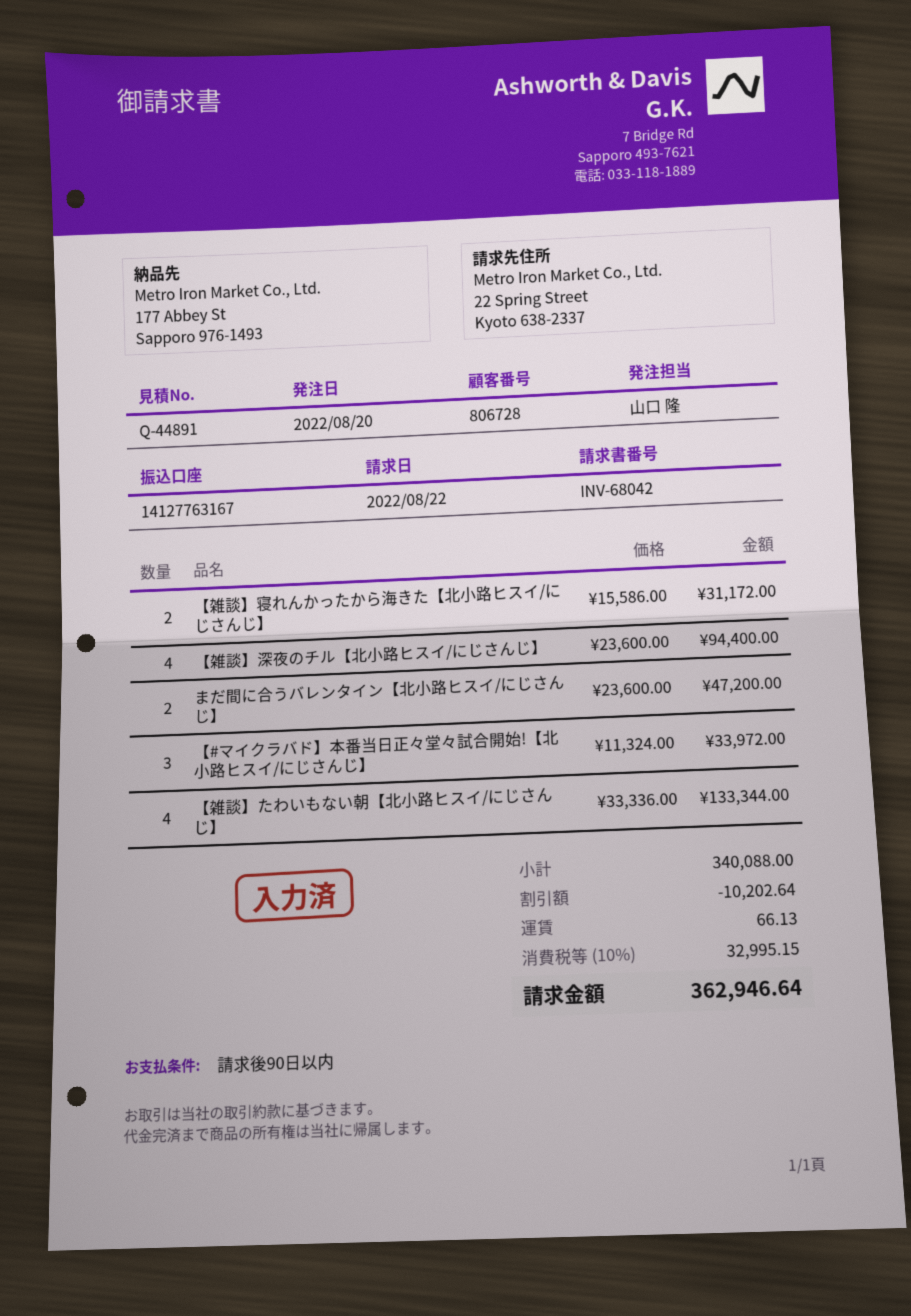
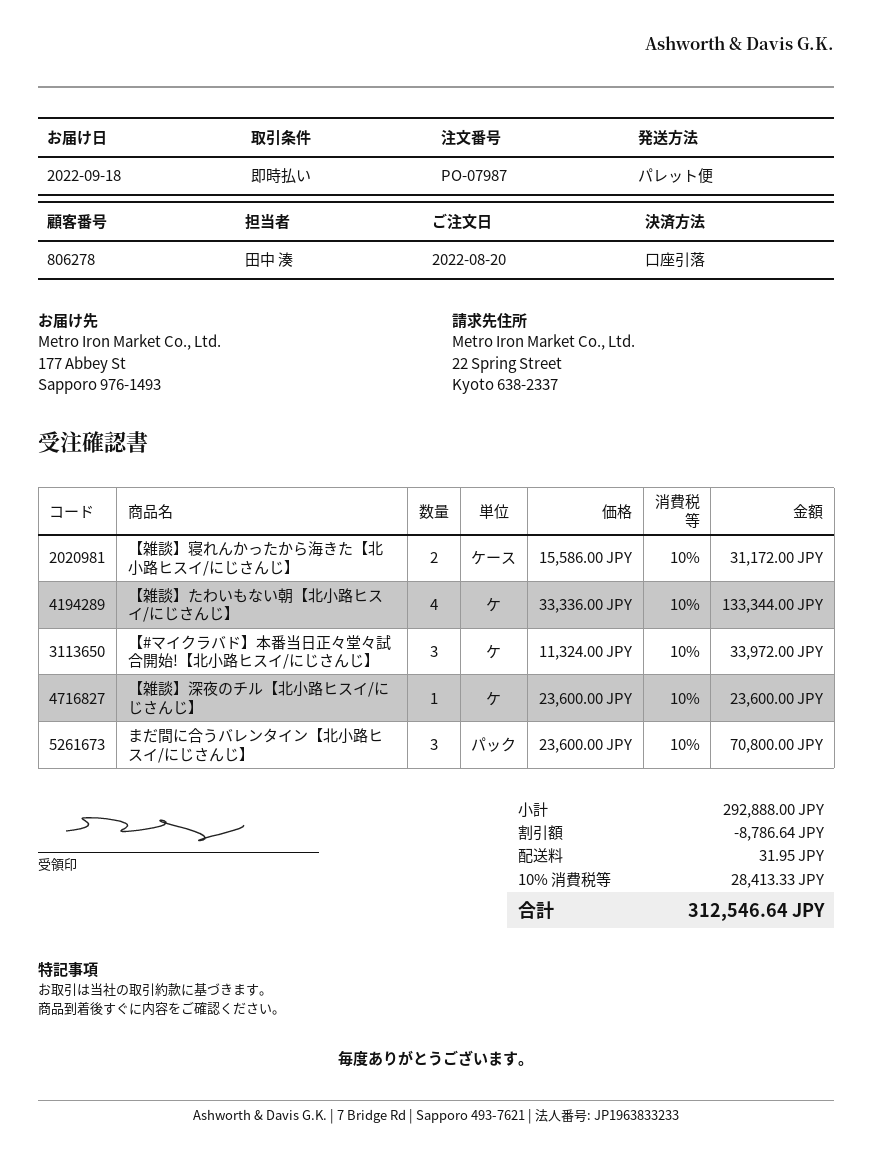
payment terms: 90 days -> on receipt
customer number: 806728 -> 806278
【雑談】深夜のチル【北小路ヒスイ/にじさんじ】: 4 x 23600.00 = 94400.00 -> 1 x 23600.00 = 23600.00
まだ間に合うバレンタイン【北小路ヒスイ/にじさんじ】: 2 x 23600.00 = 47200.00 -> 3 x 23600.00 = 70800.00
subtotal: 340088.00 -> 292888.00
discount: 10202.64 -> 8786.64
shipping: 66.13 -> 31.95
tax: 10% = 32995.15 -> 10% = 28413.33
total: 362946.64 -> 312546.64

